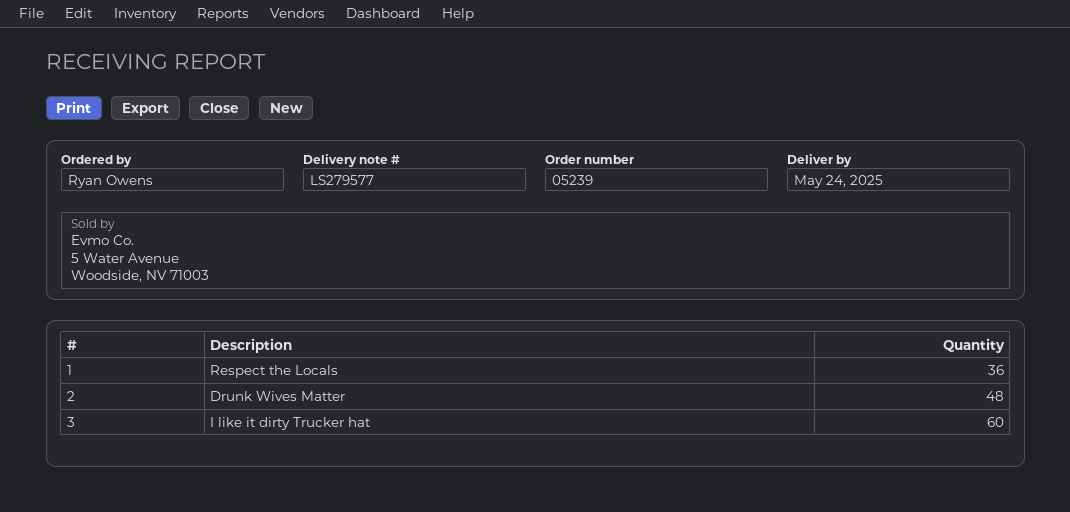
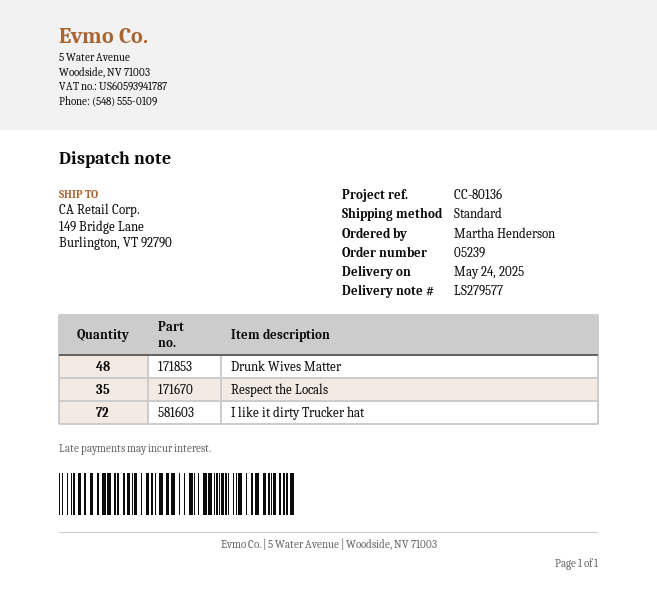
ordered by: Ryan Owens -> Martha Henderson
Respect the Locals: 36 -> 35
I like it dirty Trucker hat: 60 -> 72

